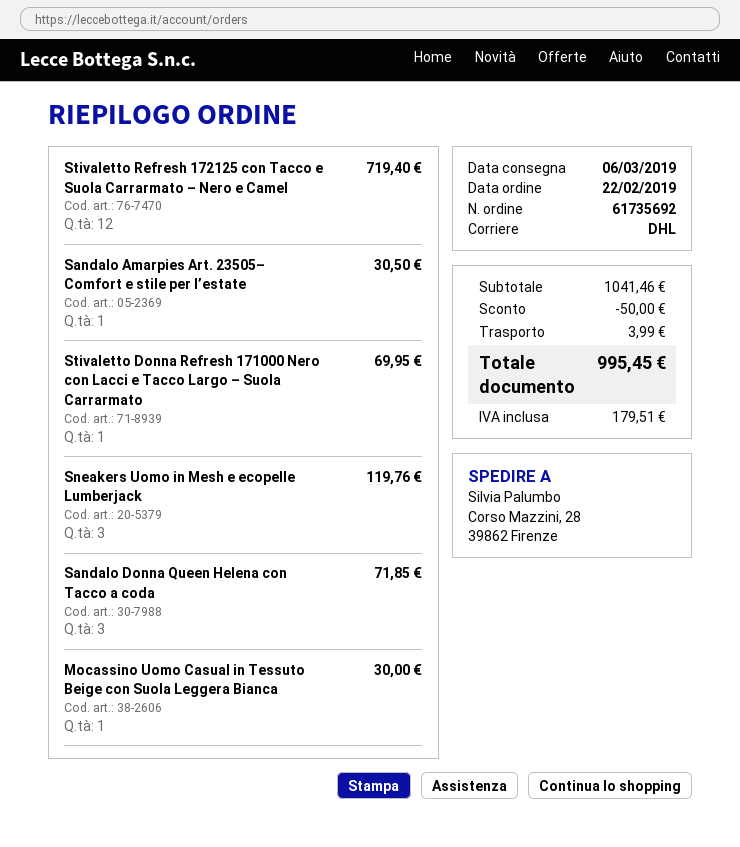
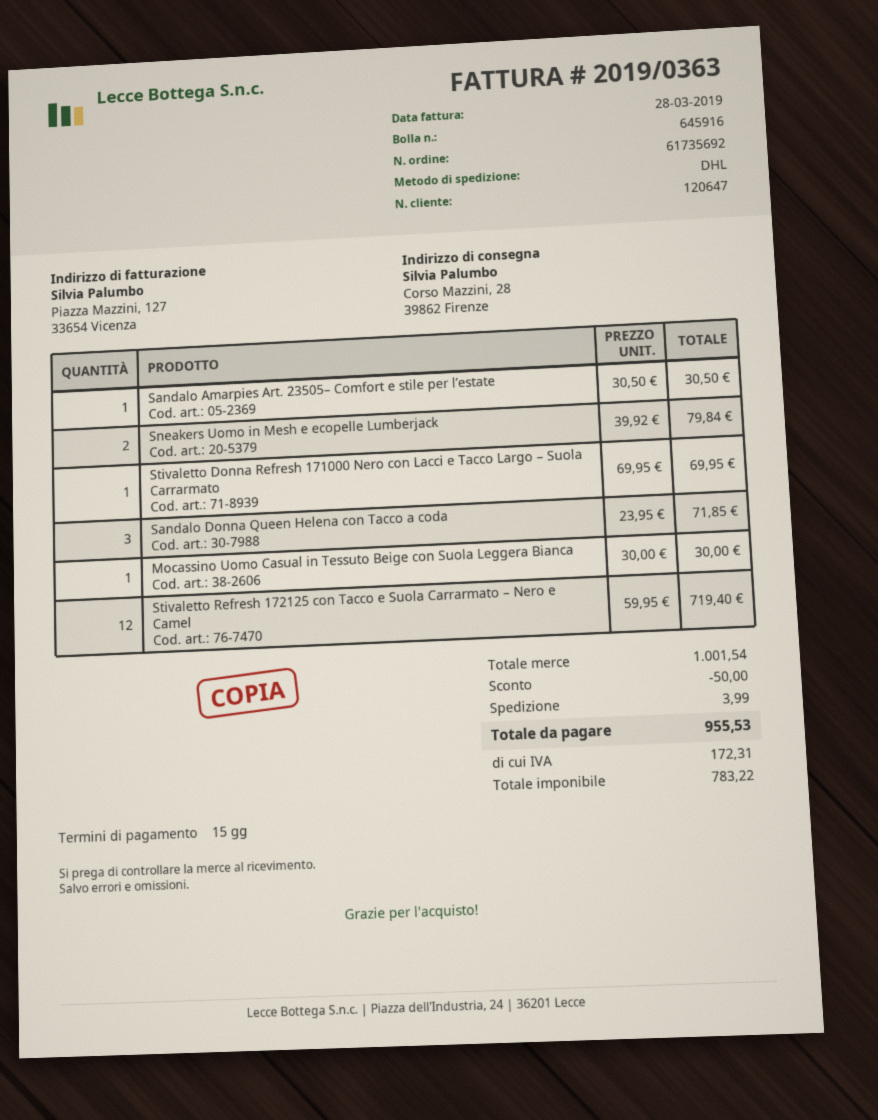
Sneakers Uomo in Mesh e ecopelle Lumberjack: 3 for 119.76 -> 2 for 79.84
subtotal: 1041.46 -> 1001.54
tax: 179.51 -> 172.31
total: 995.45 -> 955.53

